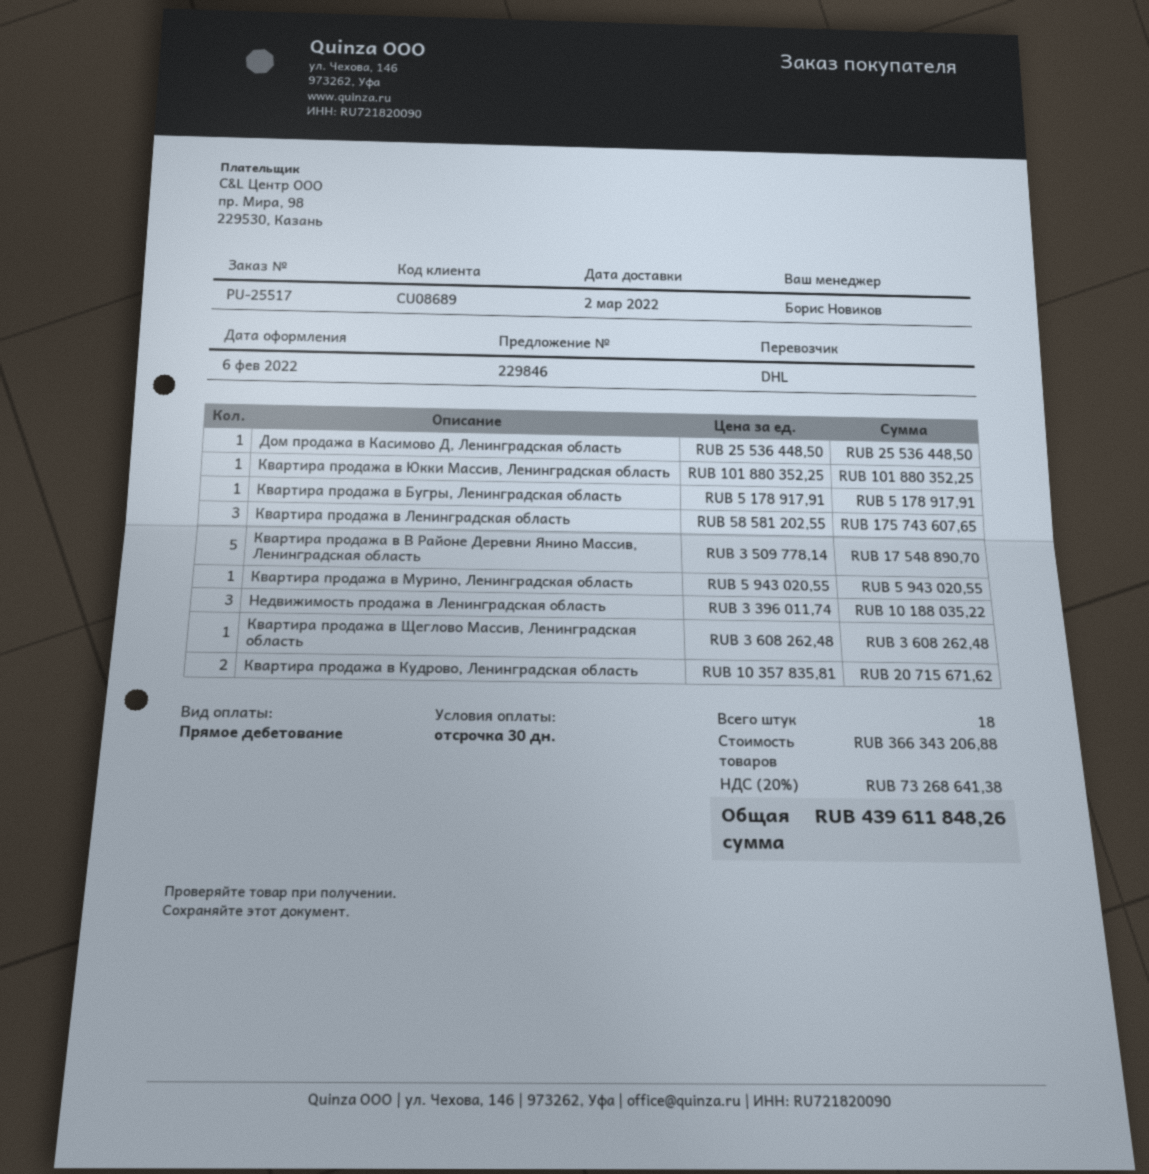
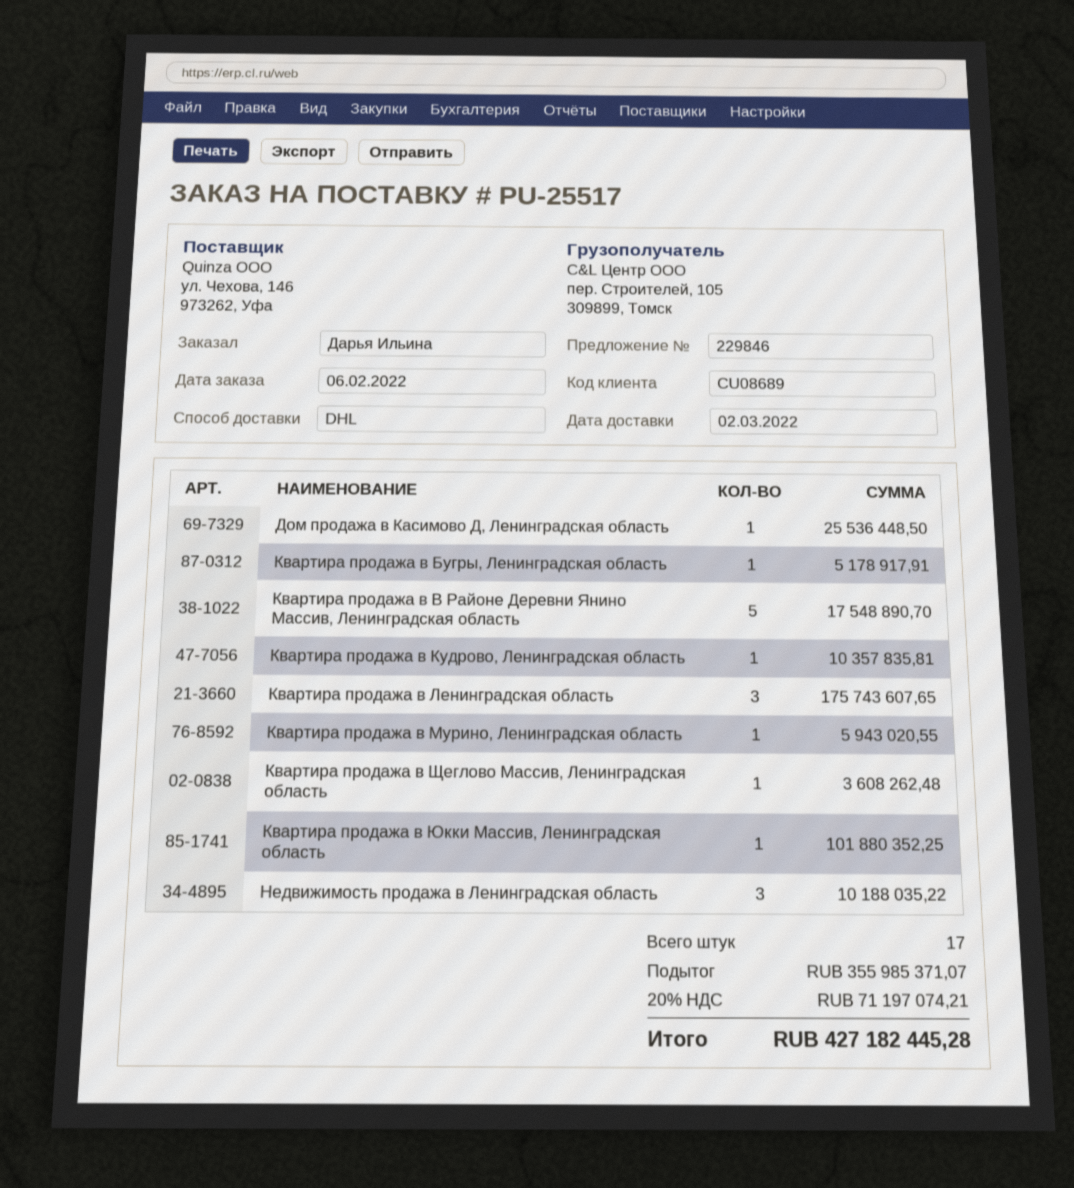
Квартира продажа в Кудрово, Ленинградская область: 2 for 20715671.62 -> 1 for 10357835.81
total quantity: 18 -> 17
subtotal: 366343206.88 -> 355985371.07
tax: 20% = 73268641.38 -> 20% = 71197074.21
total: 439611848.26 -> 427182445.28

